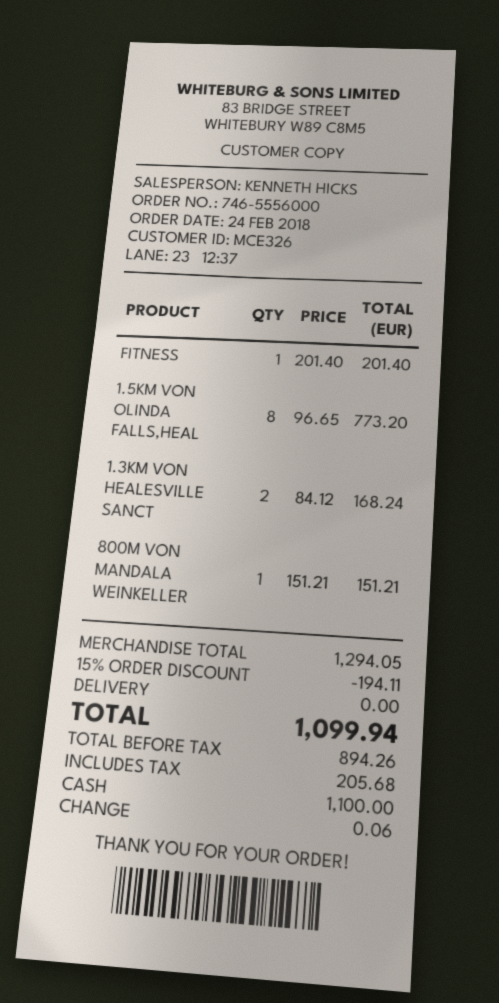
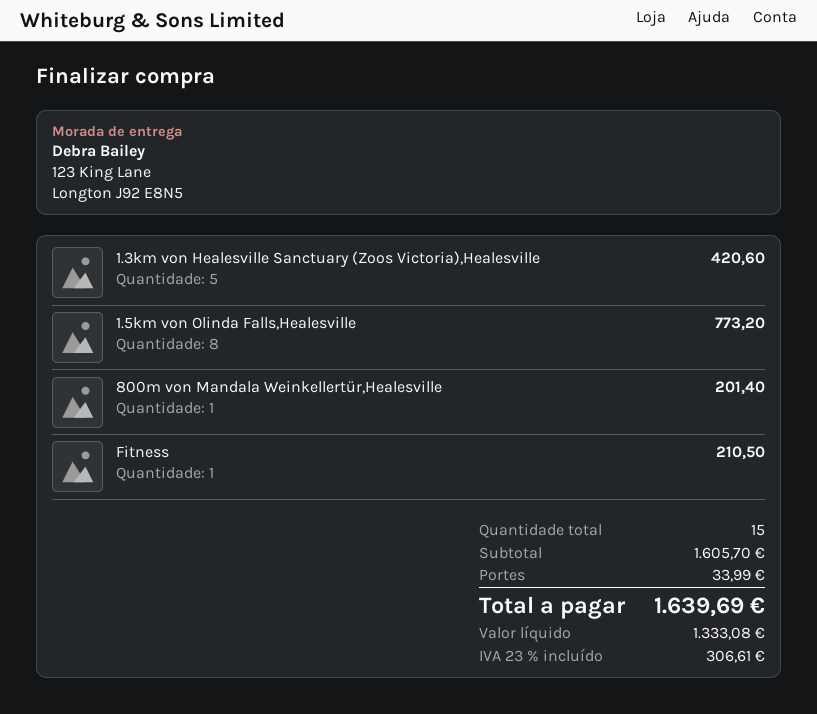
FITNESS: 1 for 201.40 -> 1 for 210.50
1.3KM VON HEALESVILLE SANCT: 2 for 168.24 -> 5 for 420.60
800M VON MANDALA WEINKELLER: 1 for 151.21 -> 1 for 201.40
subtotal: 1294.05 -> 1605.70
discount: 15% = 194.11 -> none
shipping: 0.00 -> 33.99
net: 894.26 -> 1333.08
tax: 205.68 -> 306.61
total: 1099.94 -> 1639.69

